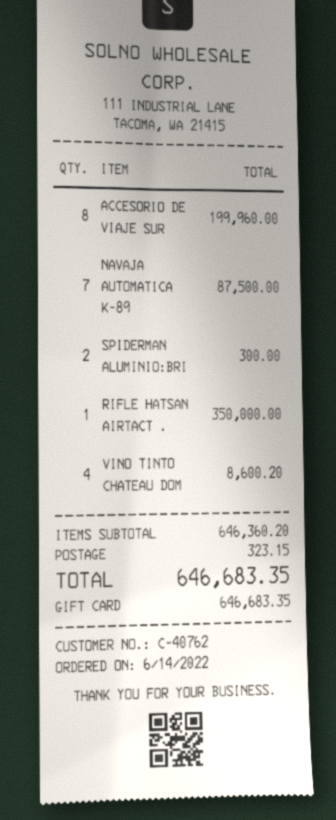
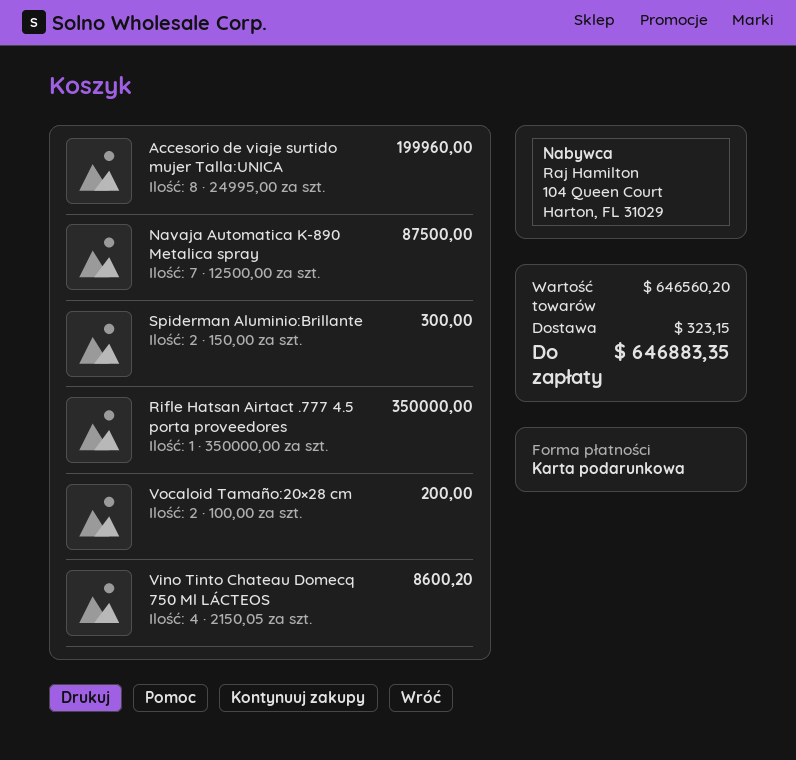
Vocaloid Tamaño:20×28 cm: none -> 2 for 200.00
subtotal: 646360.20 -> 646560.20
total: 646683.35 -> 646883.35

